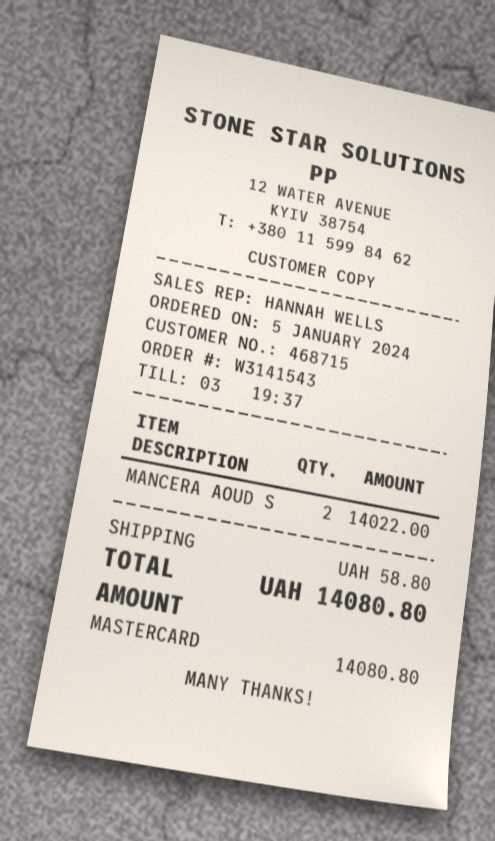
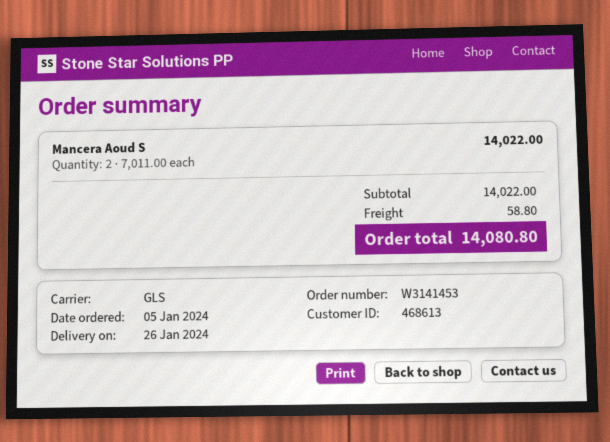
order number: W3141543 -> W3141453
customer number: 468715 -> 468613

